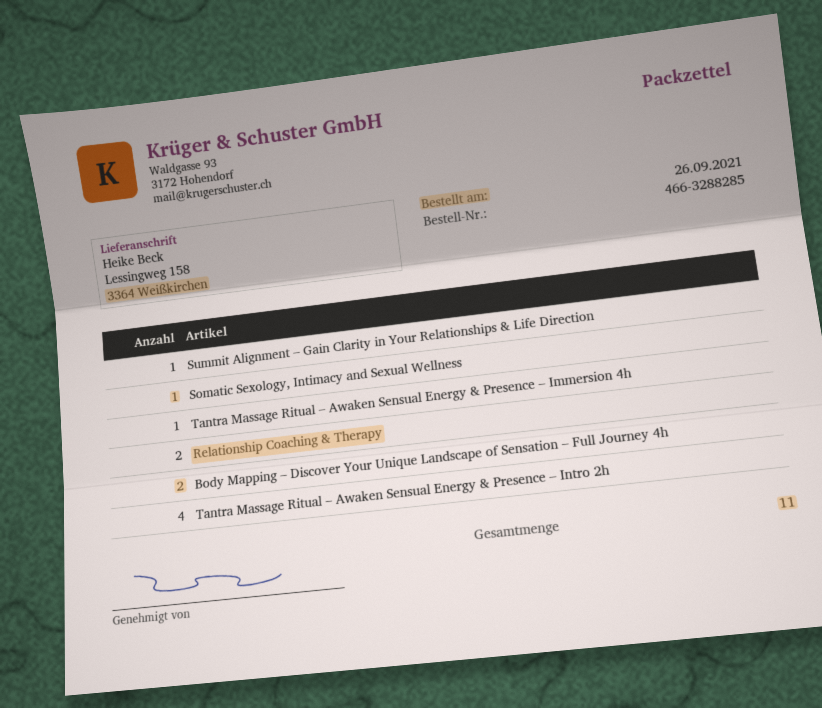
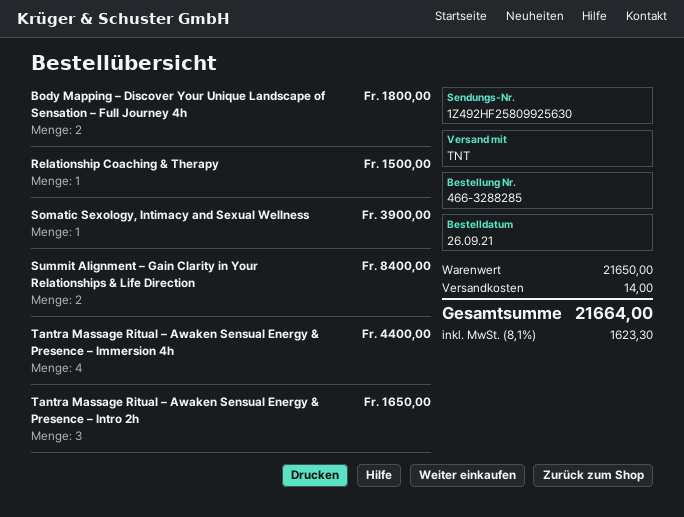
Summit Alignment – Gain Clarity in Your Relationships & Life Direction: 1 -> 2
Tantra Massage Ritual – Awaken Sensual Energy & Presence – Immersion 4h: 1 -> 4
Relationship Coaching & Therapy: 2 -> 1
Tantra Massage Ritual – Awaken Sensual Energy & Presence – Intro 2h: 4 -> 3

